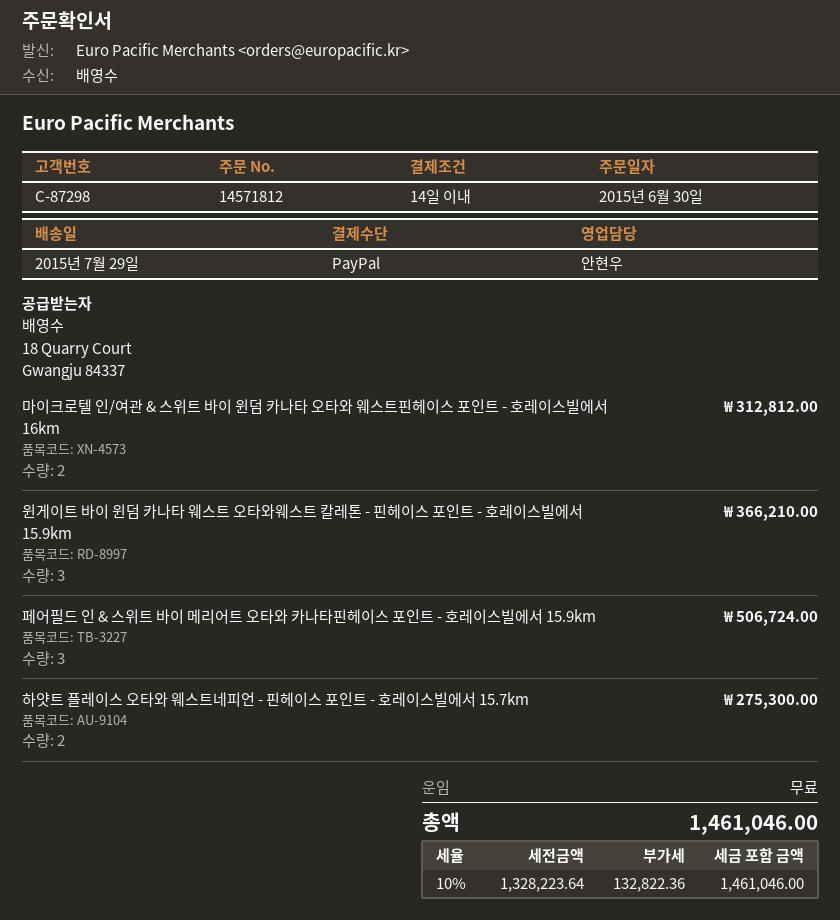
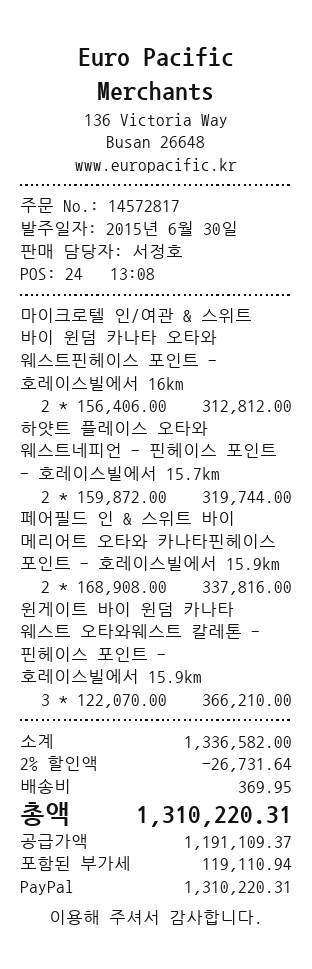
order number: 14571812 -> 14572817
sales rep: 안현우 -> 서정호
페어필드 인 & 스위트 바이 메리어트 오타와 카나타핀헤이스 포인트 - 호레이스빌에서 15.9km: 3 for 506724.00 -> 2 for 337816.00
하얏트 플레이스 오타와 웨스트네피언 - 핀헤이스 포인트 - 호레이스빌에서 15.7km: 2 for 275300.00 -> 2 for 319744.00
discount: none -> 2% = 26731.64
shipping: 0.00 -> 369.95
net: 1328223.64 -> 1191109.37
tax: 132822.36 -> 119110.94
total: 1461046.00 -> 1310220.31

